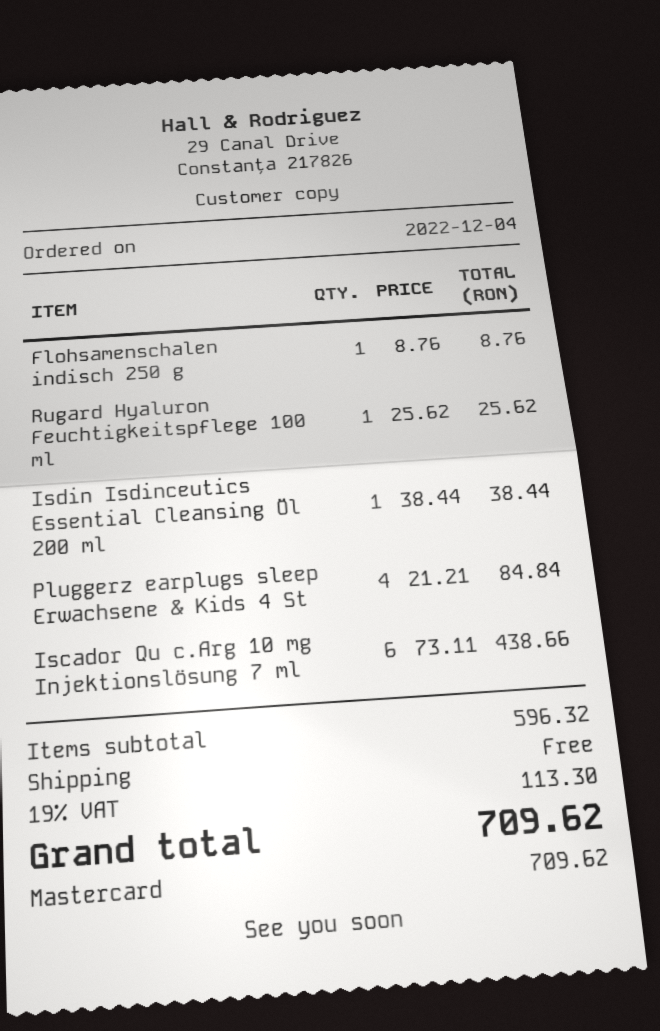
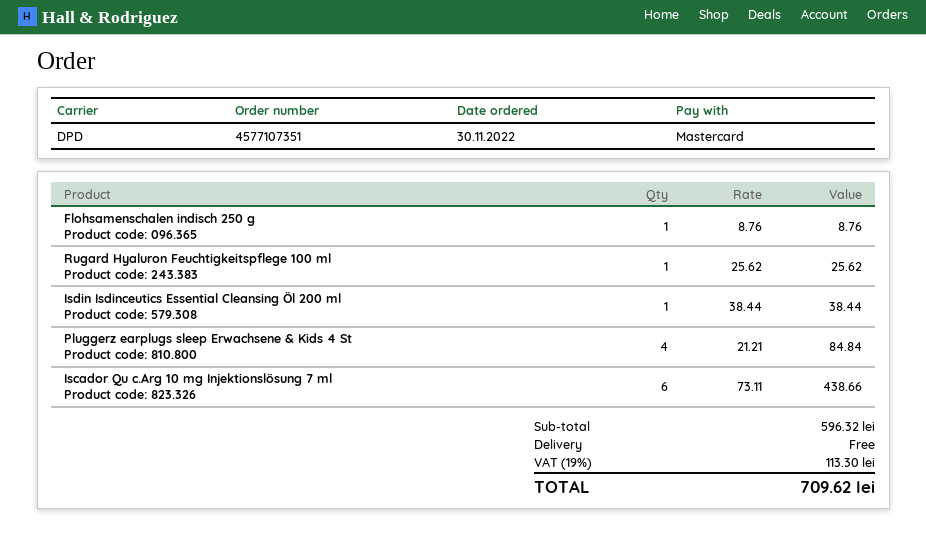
order date: 2022-12-04 -> 2022-11-30

